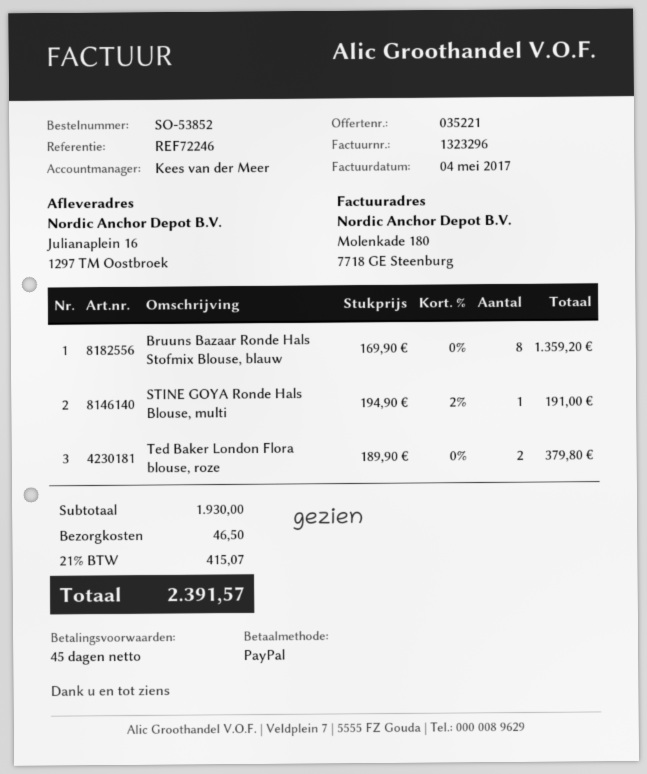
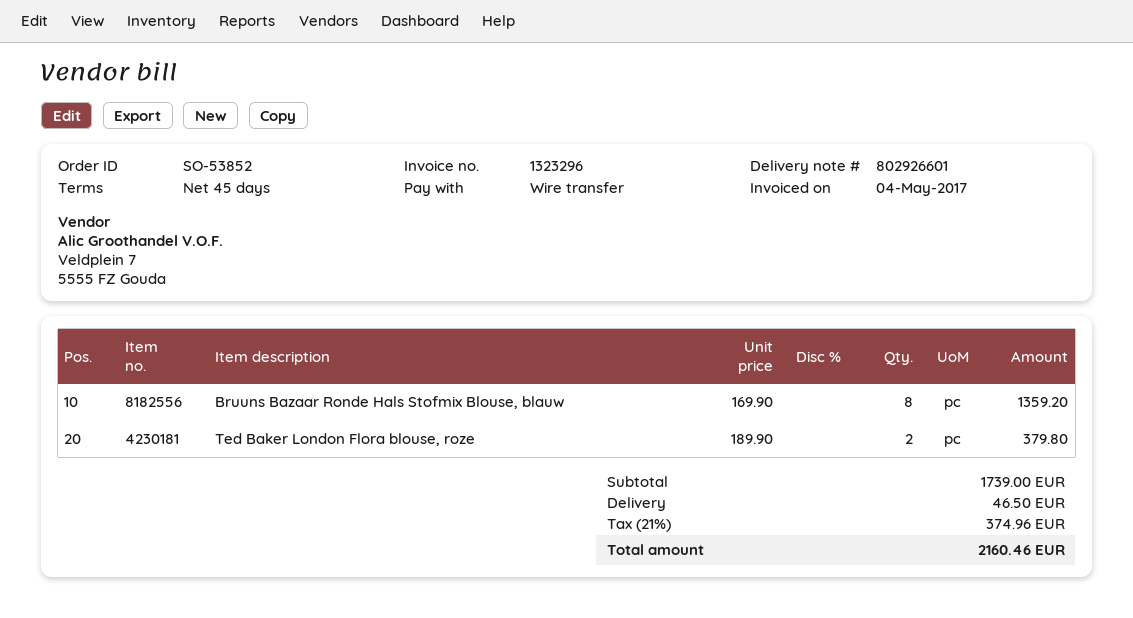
payment method: PayPal -> bank transfer
STINE GOYA Ronde Hals Blouse, multi: 1 x 194.90 - 2% = 191.00 -> none
subtotal: 1930.00 -> 1739.00
tax: 21% = 415.07 -> 21% = 374.96
total: 2391.57 -> 2160.46

